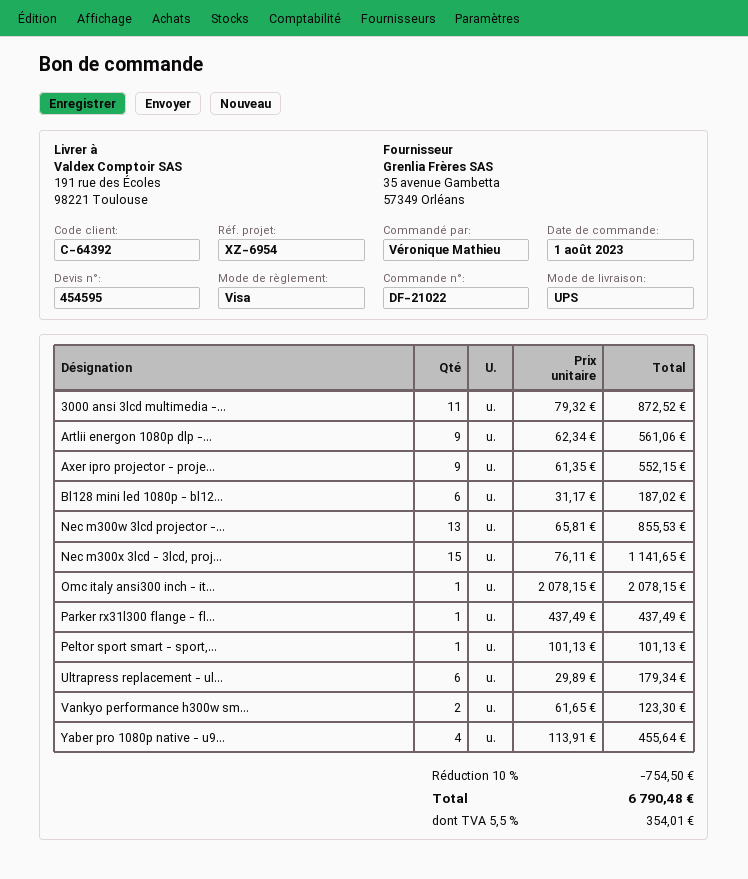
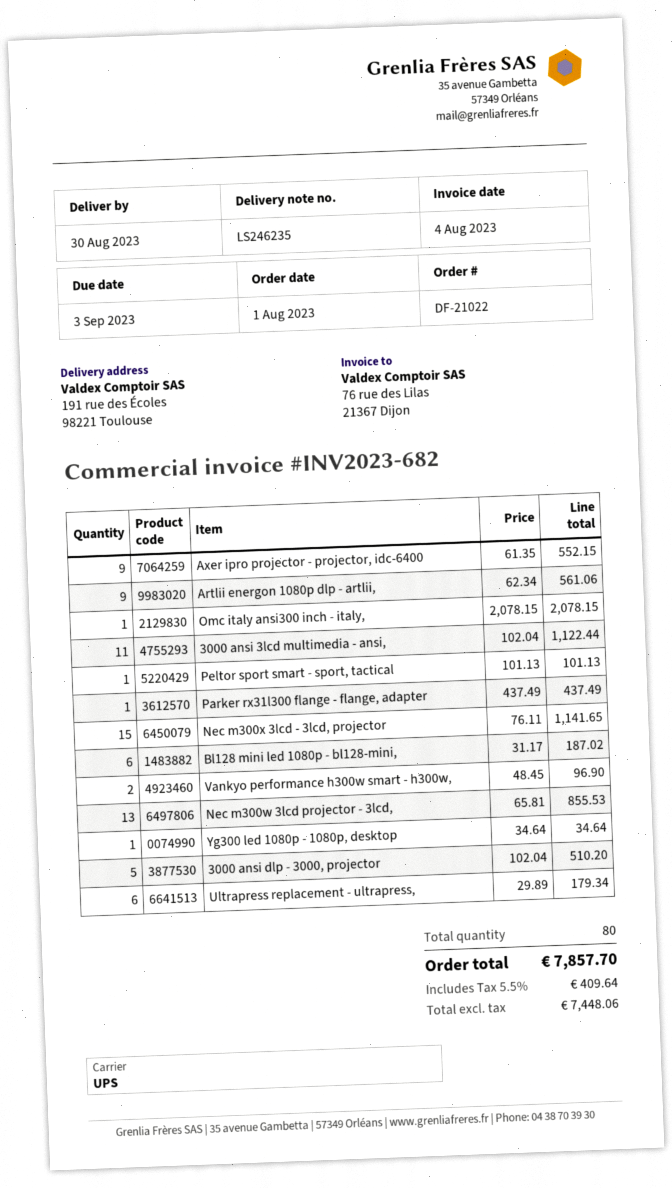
3000 ansi 3lcd multimedia -...: 11 x 79.32 = 872.52 -> 11 x 102.04 = 1122.44
Vankyo performance h300w sm...: 2 x 61.65 = 123.30 -> 2 x 48.45 = 96.90
Yaber pro 1080p native - u9...: 4 x 113.91 = 455.64 -> none
Yg300 led 1080p - 1080p, desktop: none -> 1 x 34.64 = 34.64
3000 ansi dlp - 3000, projector: none -> 5 x 102.04 = 510.20
discount: 10% = 754.50 -> none
tax: 5.5% = 354.01 -> 5.5% = 409.64
total: 6790.48 -> 7857.70

